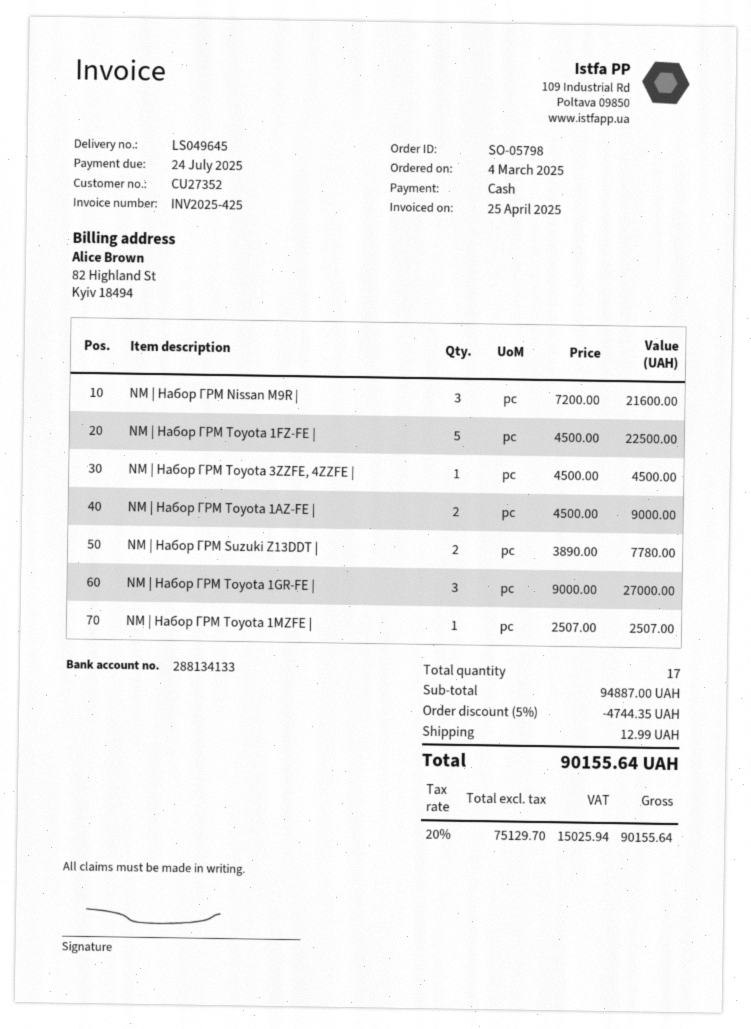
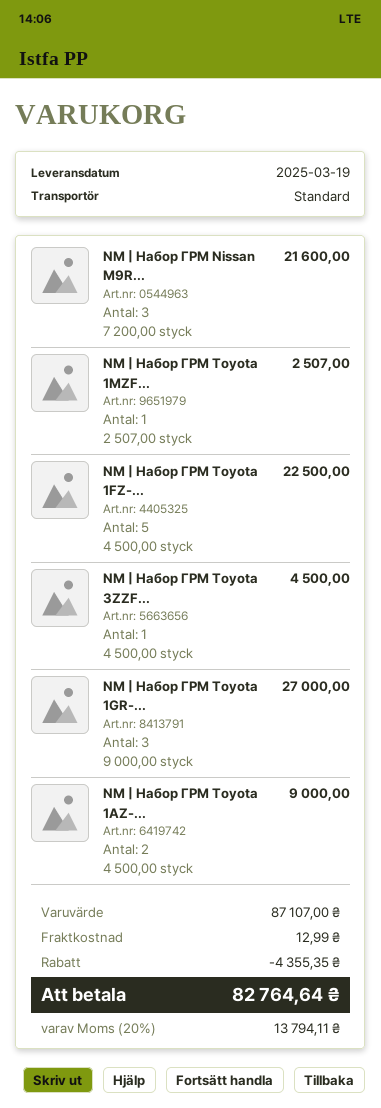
NM | Набор ГРМ Suzuki Z13DDT |: 2 x 3890.00 = 7780.00 -> none
subtotal: 94887.00 -> 87107.00
discount: 4744.35 -> 4355.35
tax: 20% = 15025.94 -> 20% = 13794.11
total: 90155.64 -> 82764.64

